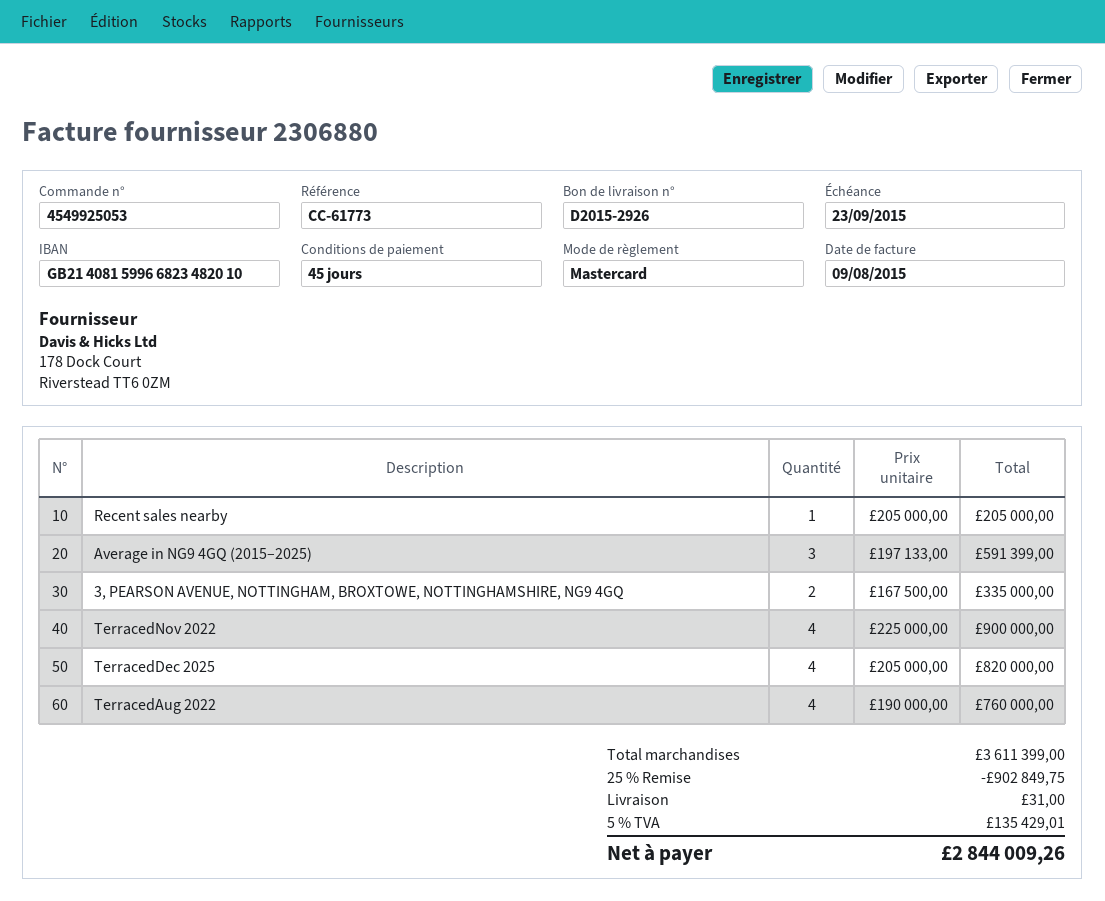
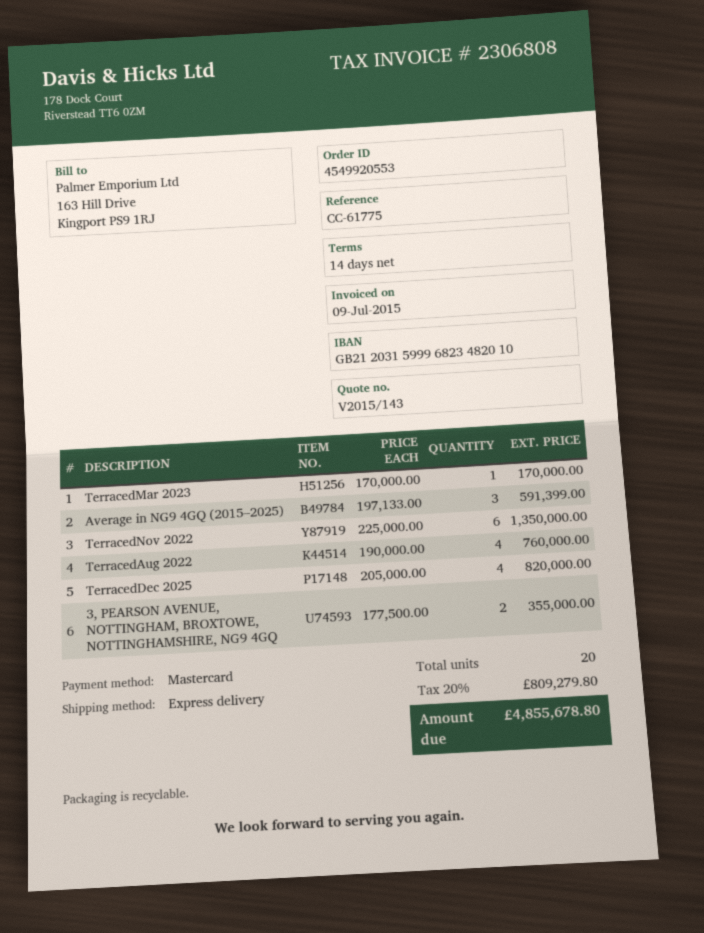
order number: 4549925053 -> 4549920553
invoice number: 2306880 -> 2306808
invoice date: 2015-08-09 -> 2015-07-09
payment terms: 45 days -> 14 days
reference: CC-61773 -> CC-61775
bank account: GB21408159966823482010 -> GB21203159996823482010
Recent sales nearby: 1 x 205000.00 = 205000.00 -> none
3, PEARSON AVENUE, NOTTINGHAM, BROXTOWE, NOTTINGHAMSHIRE, NG9 4GQ: 2 x 167500.00 = 335000.00 -> 2 x 177500.00 = 355000.00
TerracedNov 2022: 4 x 225000.00 = 900000.00 -> 6 x 225000.00 = 1350000.00
TerracedMar 2023: none -> 1 x 170000.00 = 170000.00
discount: 25% = 902849.75 -> none
shipping: 31.00 -> none
tax: 5% = 135429.01 -> 20% = 809279.80
total: 2844009.26 -> 4855678.80

